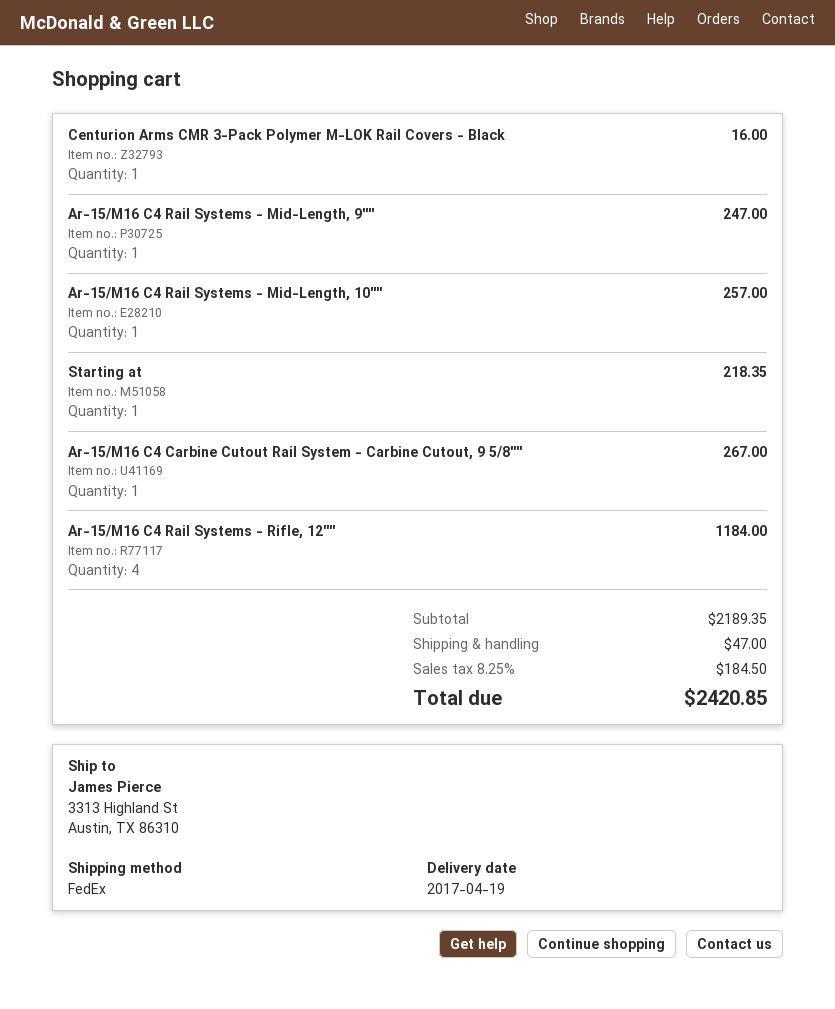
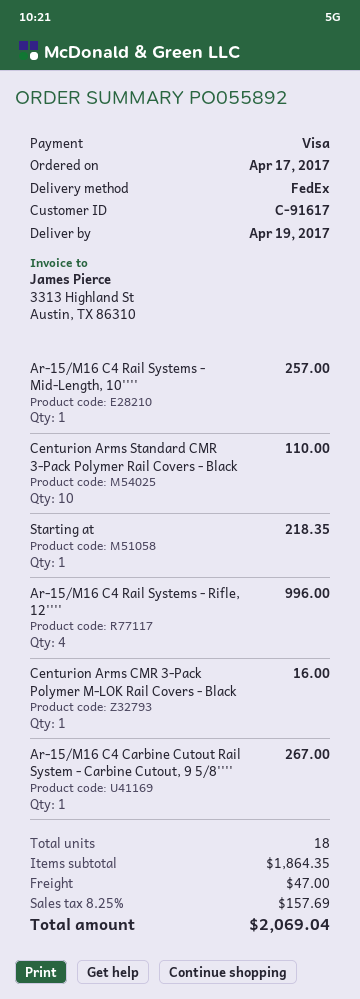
Ar-15/M16 C4 Rail Systems - Mid-Length, 9'''': 1 for 247.00 -> none
Ar-15/M16 C4 Rail Systems - Rifle, 12'''': 4 for 1184.00 -> 4 for 996.00
Centurion Arms Standard CMR 3-Pack Polymer Rail Covers - Black: none -> 10 for 110.00
subtotal: 2189.35 -> 1864.35
tax: 8.25% = 184.50 -> 8.25% = 157.69
total: 2420.85 -> 2069.04

